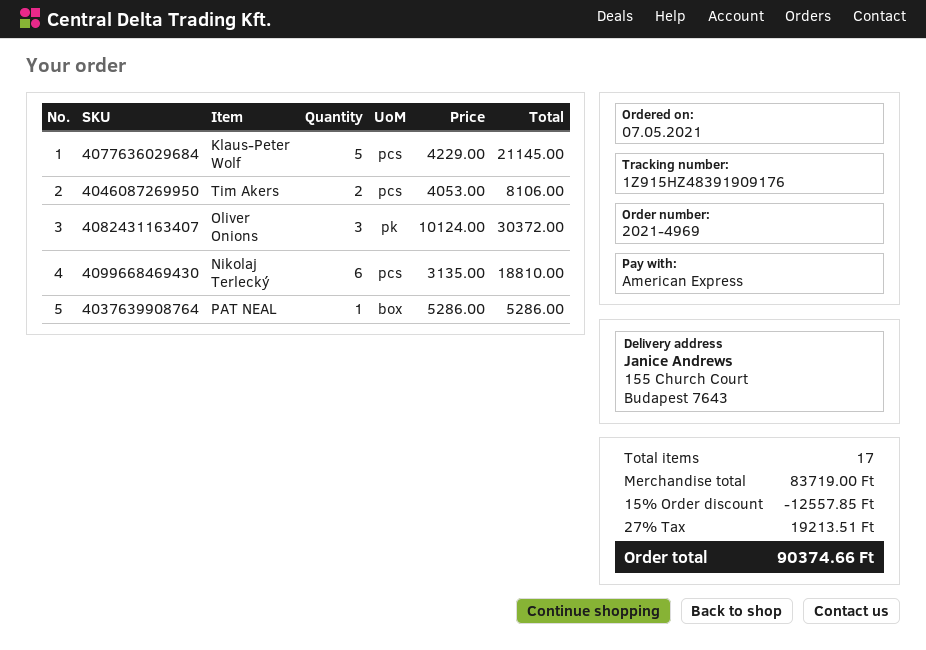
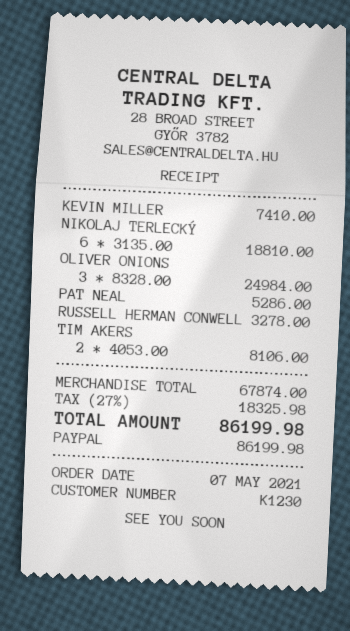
payment method: American Express -> PayPal
Klaus-Peter Wolf: 5 x 4229.00 = 21145.00 -> none
Oliver Onions: 3 x 10124.00 = 30372.00 -> 3 x 8328.00 = 24984.00
KEVIN MILLER: none -> 1 x 7410.00 = 7410.00
RUSSELL HERMAN CONWELL: none -> 1 x 3278.00 = 3278.00
subtotal: 83719.00 -> 67874.00
discount: 15% = 12557.85 -> none
tax: 27% = 19213.51 -> 27% = 18325.98
total: 90374.66 -> 86199.98

